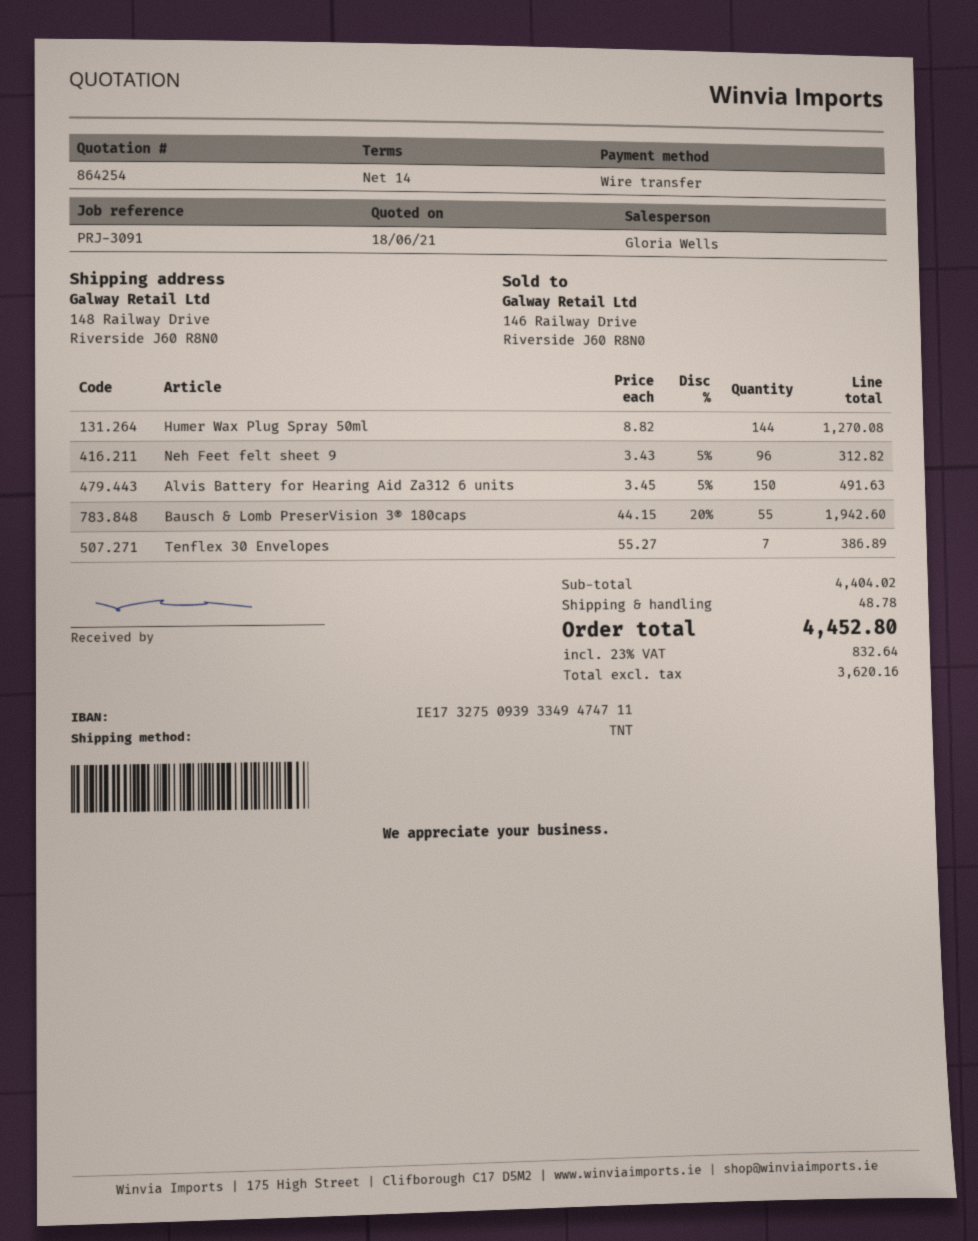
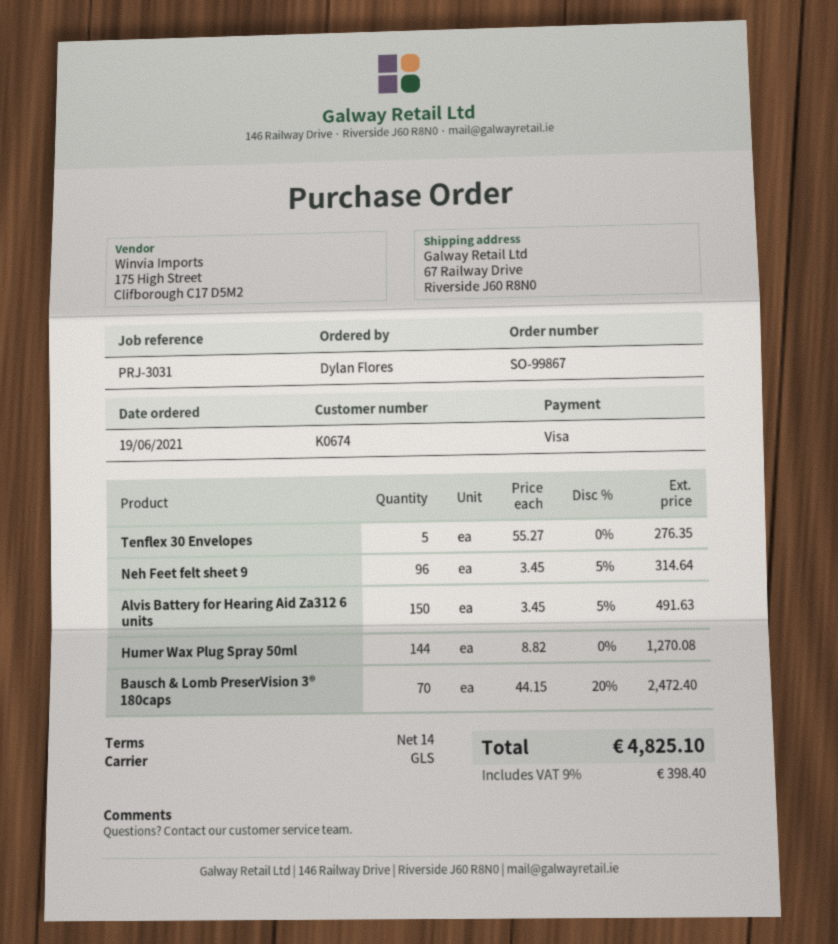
reference: PRJ-3091 -> PRJ-3031
payment method: bank transfer -> Visa
shipping method: TNT -> GLS
ship to: 148 Railway Drive, Riverside J60 R8N0 -> 67 Railway Drive, Riverside J60 R8N0
Neh Feet felt sheet 9: 96 x 3.43 - 5% = 312.82 -> 96 x 3.45 - 5% = 314.64
Bausch & Lomb PreserVision 3® 180caps: 55 x 44.15 - 20% = 1942.60 -> 70 x 44.15 - 20% = 2472.40
Tenflex 30 Envelopes: 7 x 55.27 = 386.89 -> 5 x 55.27 = 276.35
shipping: 48.78 -> none
tax: 23% = 832.64 -> 9% = 398.40
total: 4452.80 -> 4825.10

